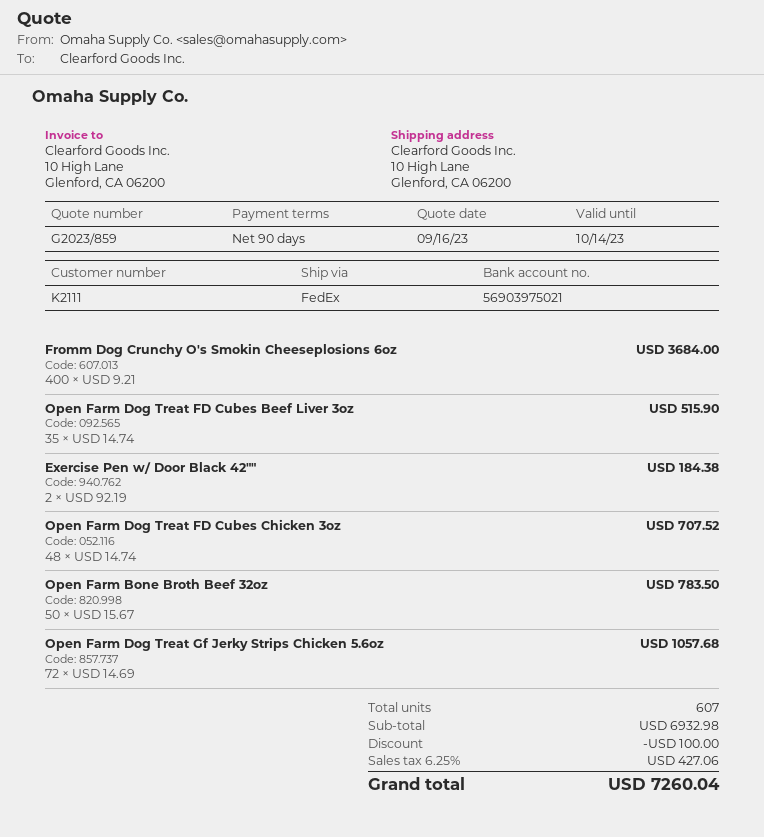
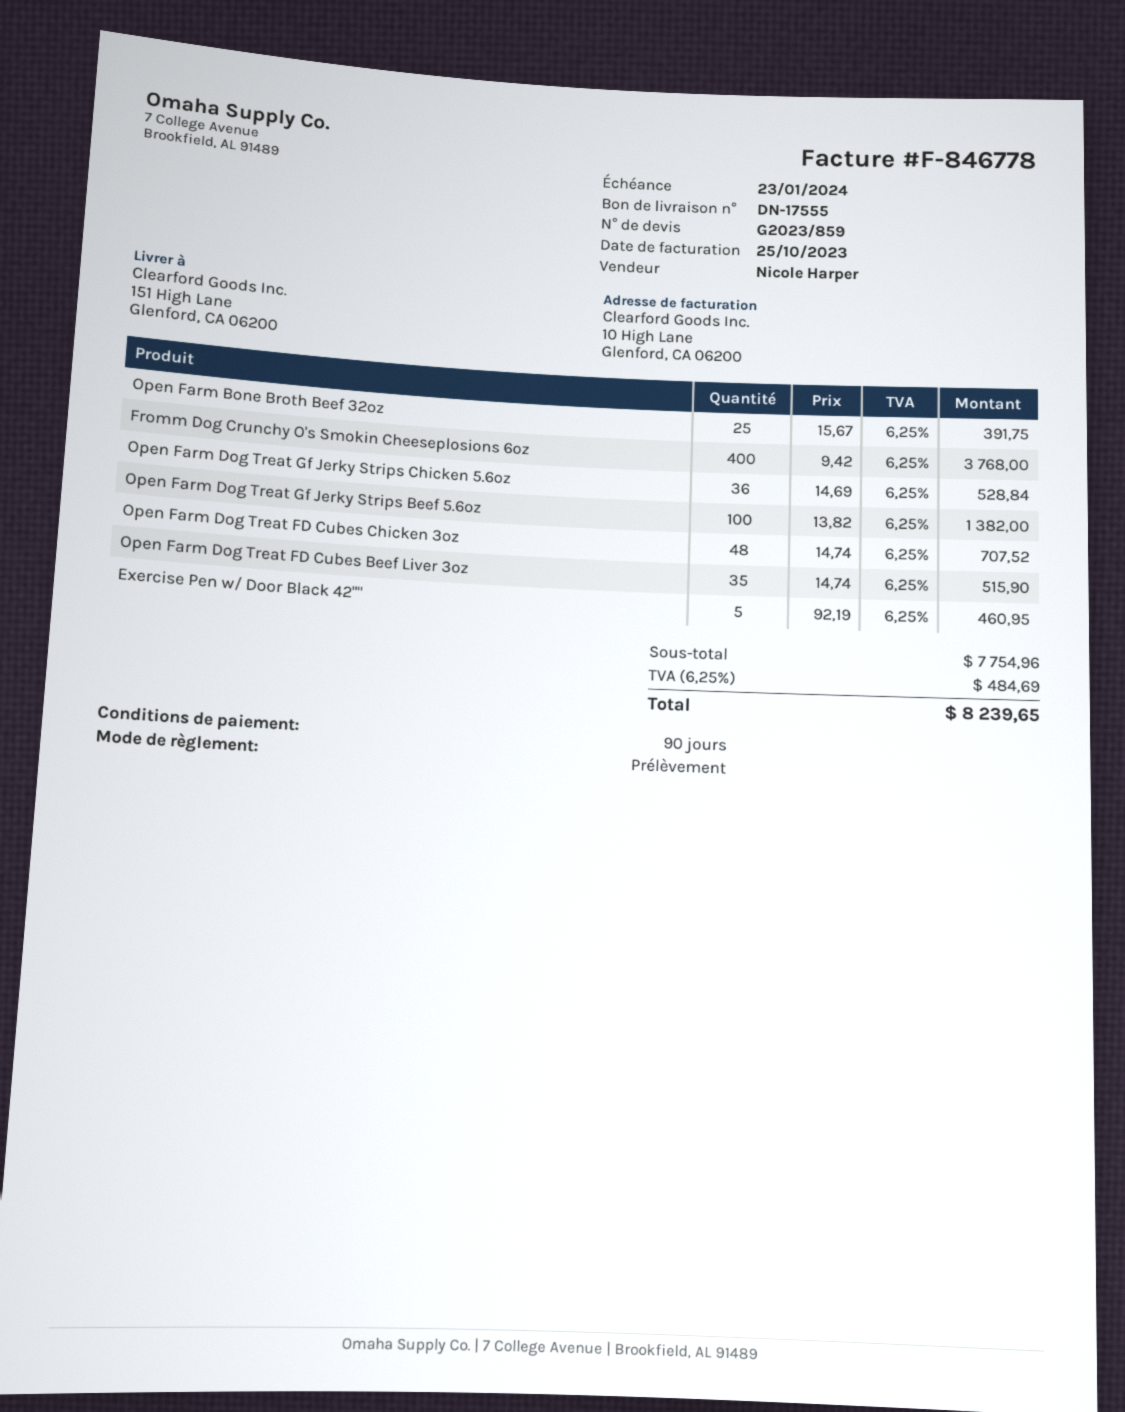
ship to: 10 High Lane, Glenford, CA 06200 -> 151 High Lane, Glenford, CA 06200
Fromm Dog Crunchy O's Smokin Cheeseplosions 6oz: 400 x 9.21 = 3684.00 -> 400 x 9.42 = 3768.00
Exercise Pen w/ Door Black 42"": 2 x 92.19 = 184.38 -> 5 x 92.19 = 460.95
Open Farm Bone Broth Beef 32oz: 50 x 15.67 = 783.50 -> 25 x 15.67 = 391.75
Open Farm Dog Treat Gf Jerky Strips Chicken 5.6oz: 72 x 14.69 = 1057.68 -> 36 x 14.69 = 528.84
Open Farm Dog Treat Gf Jerky Strips Beef 5.6oz: none -> 100 x 13.82 = 1382.00
subtotal: 6932.98 -> 7754.96
discount: 100.00 -> none
tax: 6.25% = 427.06 -> 6.25% = 484.69
total: 7260.04 -> 8239.65

